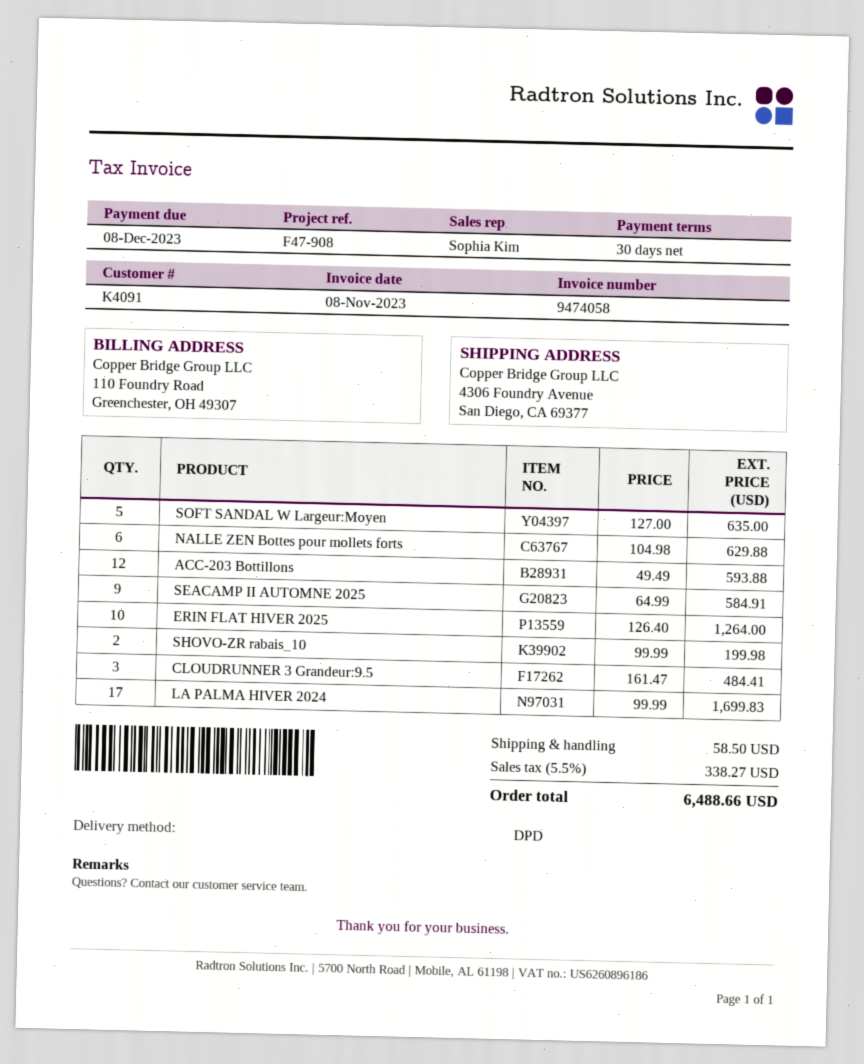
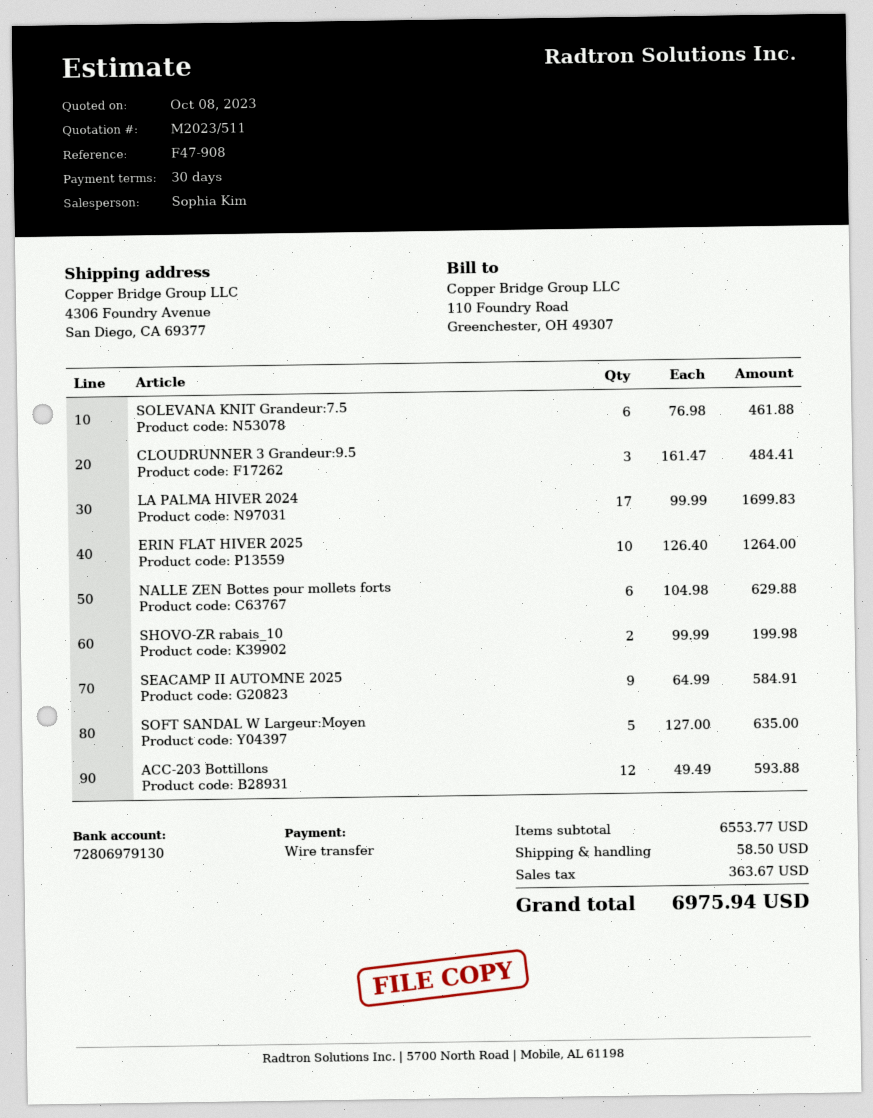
SOLEVANA KNIT Grandeur:7.5: none -> 6 x 76.98 = 461.88
tax: 338.27 -> 363.67
total: 6488.66 -> 6975.94

